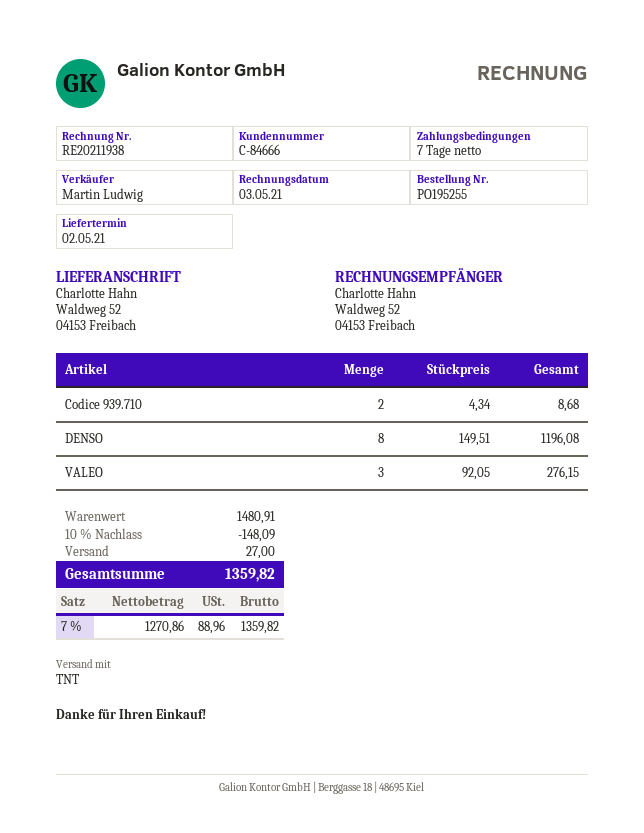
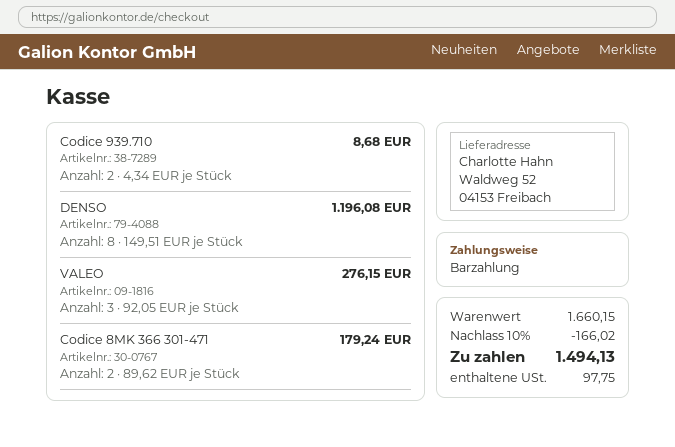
Codice 8MK 366 301-471: none -> 2 x 89.62 = 179.24
subtotal: 1480.91 -> 1660.15
discount: 10% = 148.09 -> 10% = 166.02
shipping: 27.00 -> none
tax: 88.96 -> 97.75
total: 1359.82 -> 1494.13

